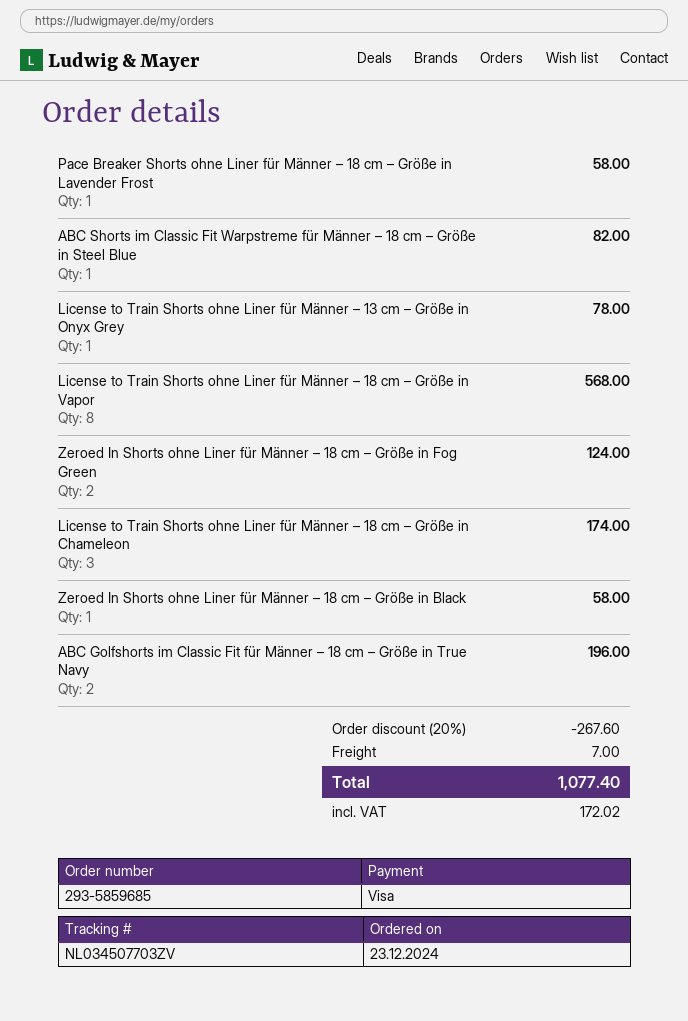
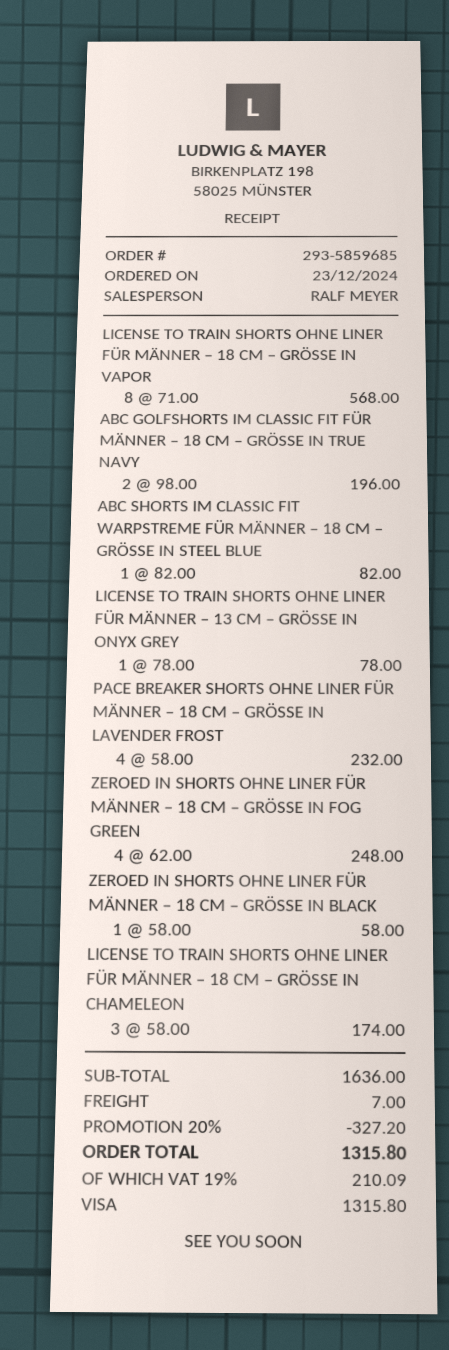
Pace Breaker Shorts ohne Liner für Männer – 18 cm – Größe in Lavender Frost: 1 for 58.00 -> 4 for 232.00
Zeroed In Shorts ohne Liner für Männer – 18 cm – Größe in Fog Green: 2 for 124.00 -> 4 for 248.00
discount: 20% = 267.60 -> 20% = 327.20
tax: 172.02 -> 210.09
total: 1077.40 -> 1315.80

